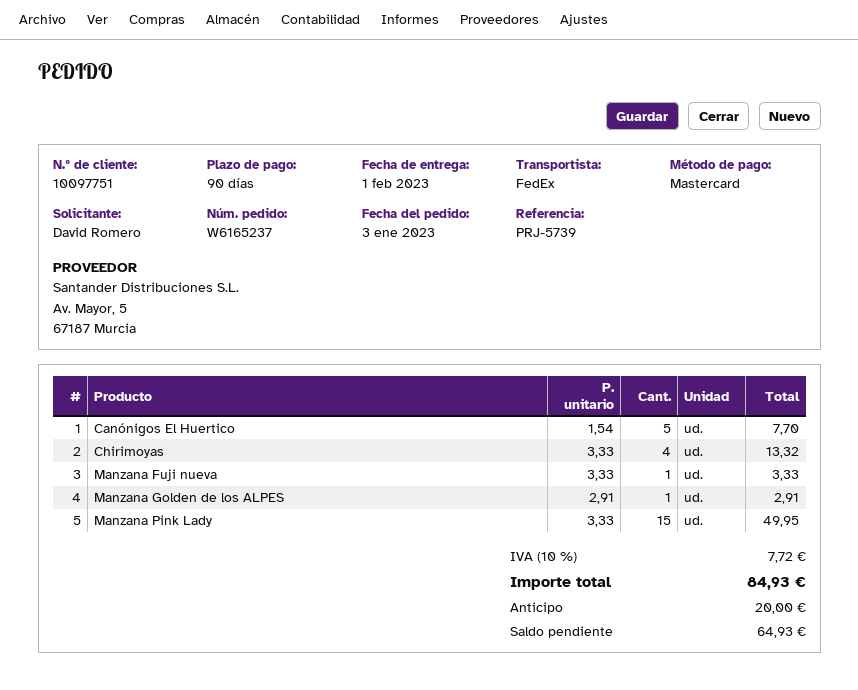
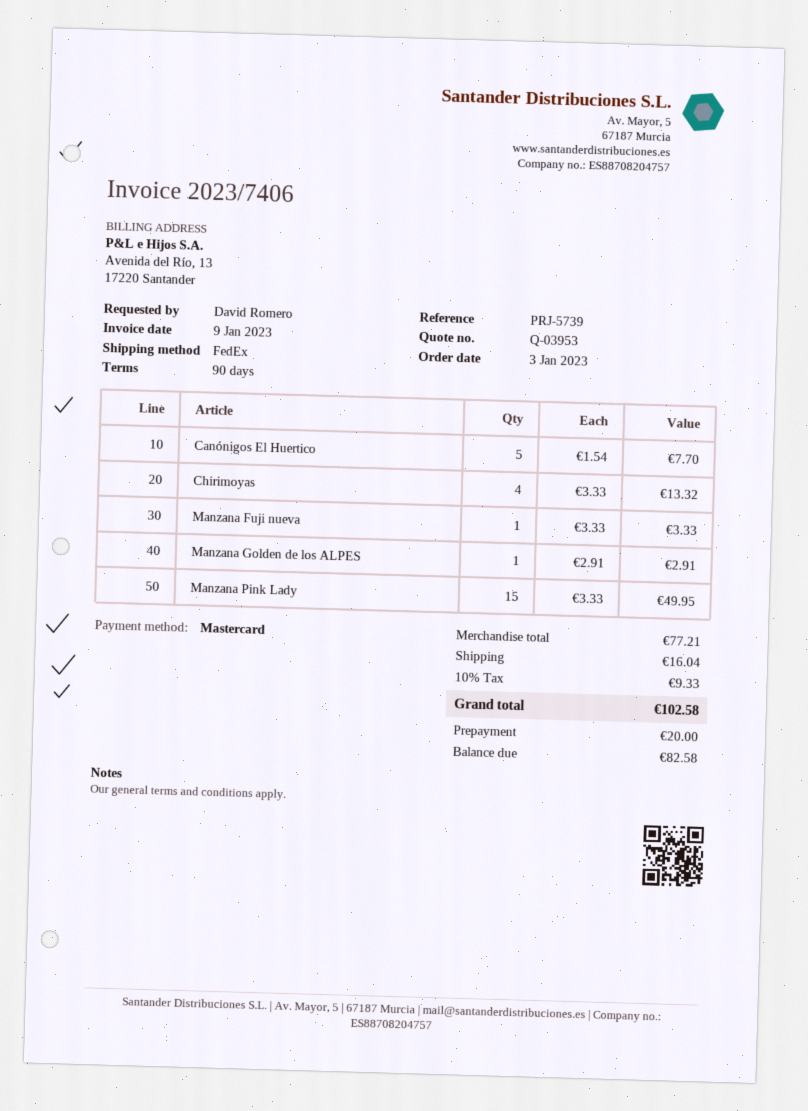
shipping: none -> 16.04
tax: 10% = 7.72 -> 10% = 9.33
total: 84.93 -> 102.58
balance: 64.93 -> 82.58

